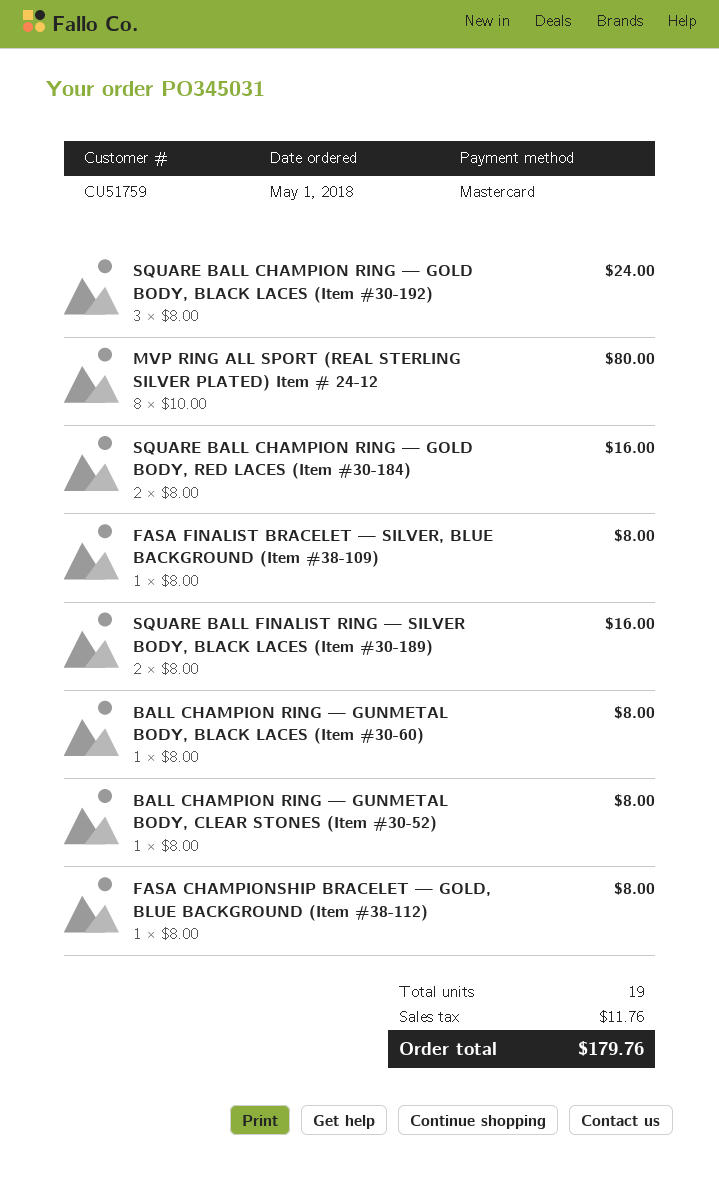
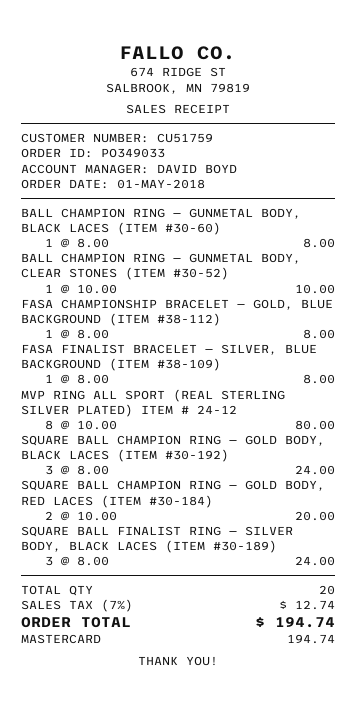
order number: PO345031 -> PO349033
SQUARE BALL CHAMPION RING — GOLD BODY, RED LACES (Item #30-184): 2 x 8.00 = 16.00 -> 2 x 10.00 = 20.00
SQUARE BALL FINALIST RING — SILVER BODY, BLACK LACES (Item #30-189): 2 x 8.00 = 16.00 -> 3 x 8.00 = 24.00
BALL CHAMPION RING — GUNMETAL BODY, CLEAR STONES (Item #30-52): 1 x 8.00 = 8.00 -> 1 x 10.00 = 10.00
total quantity: 19 -> 20
tax: 11.76 -> 12.74
total: 179.76 -> 194.74

